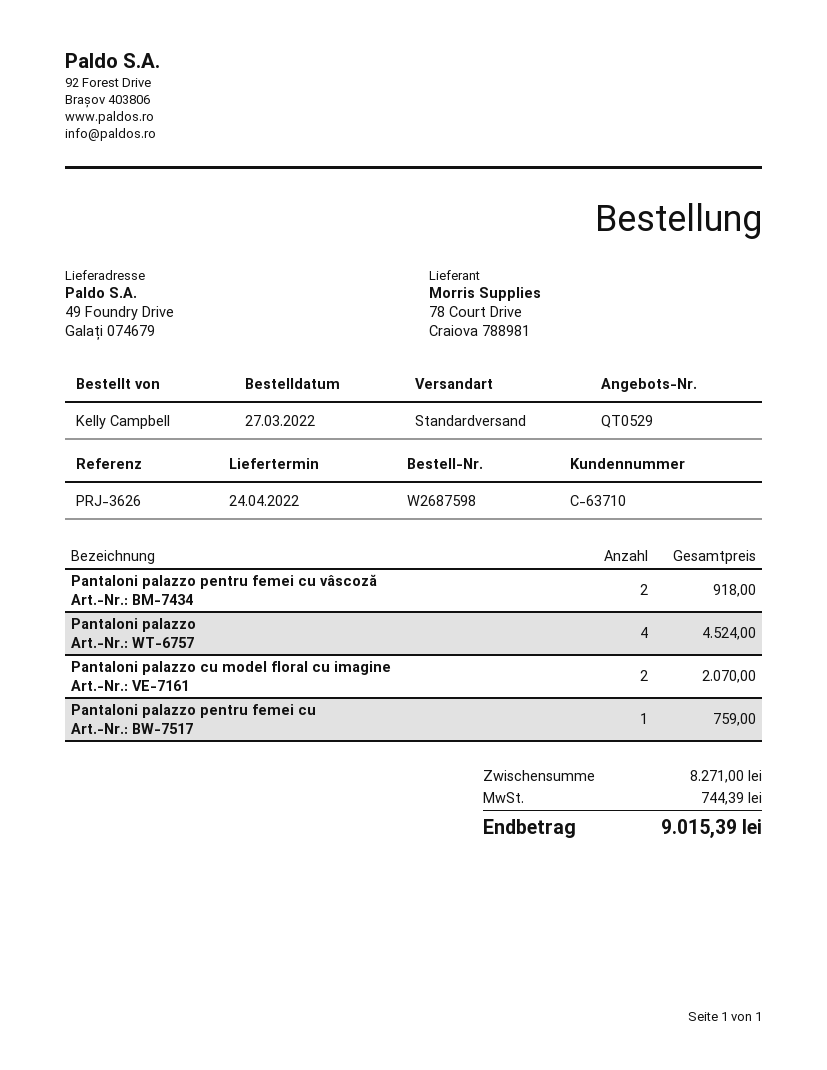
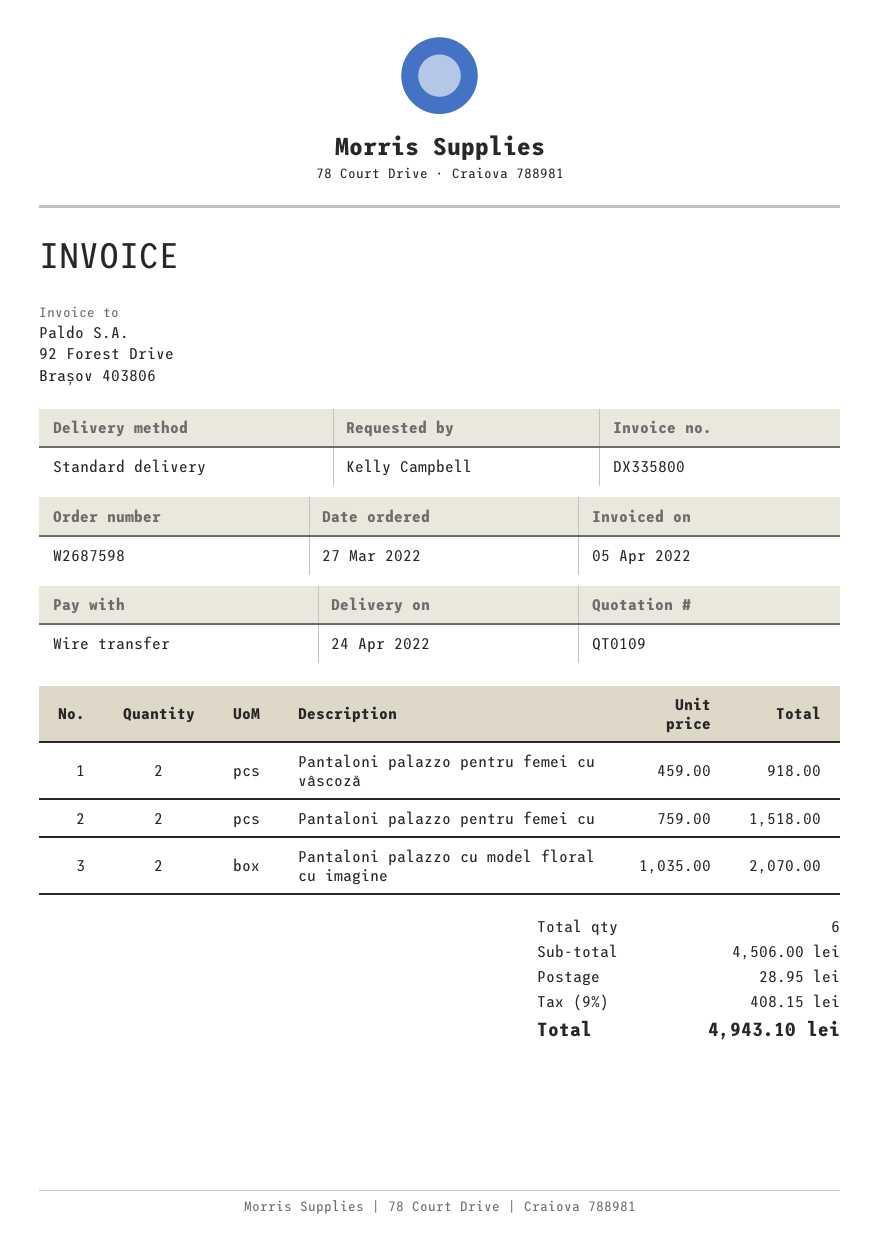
quote number: QT0529 -> QT0109
Pantaloni palazzo: 4 for 4524.00 -> none
Pantaloni palazzo pentru femei cu: 1 for 759.00 -> 2 for 1518.00
subtotal: 8271.00 -> 4506.00
shipping: none -> 28.95
tax: 744.39 -> 408.15
total: 9015.39 -> 4943.10

